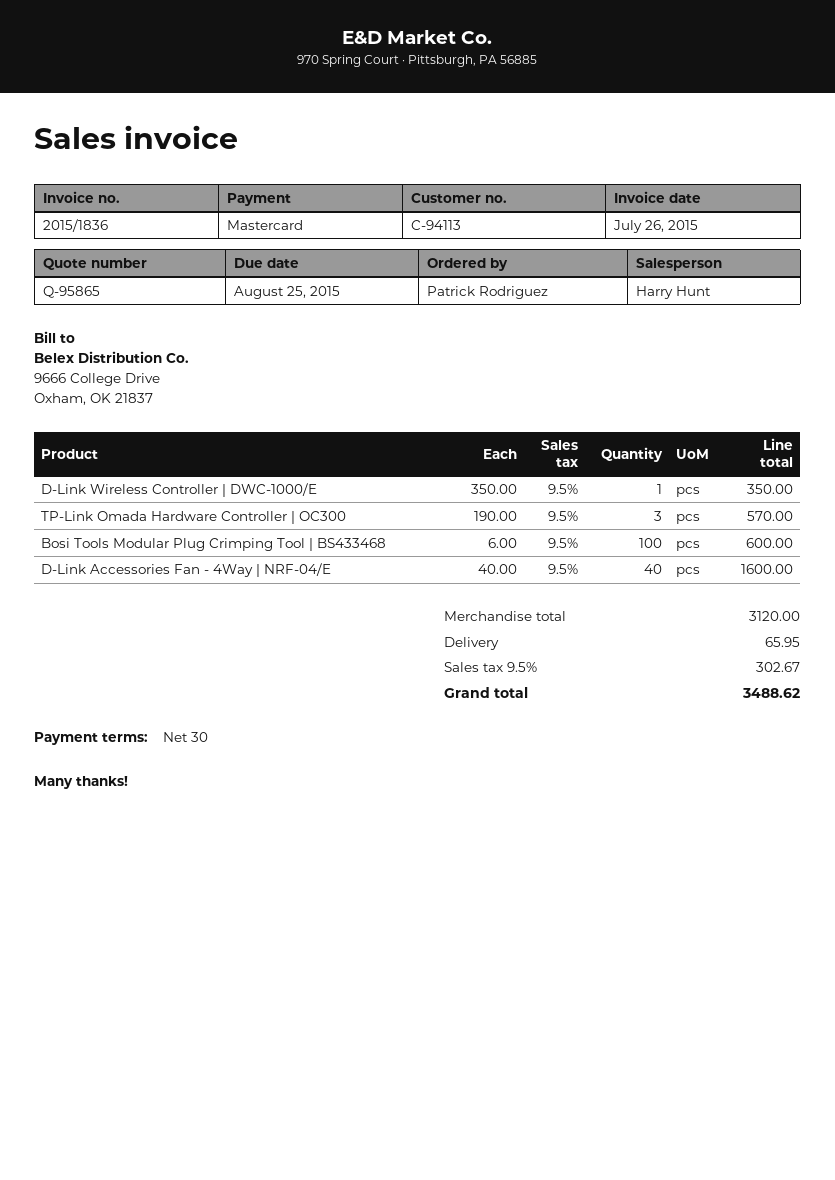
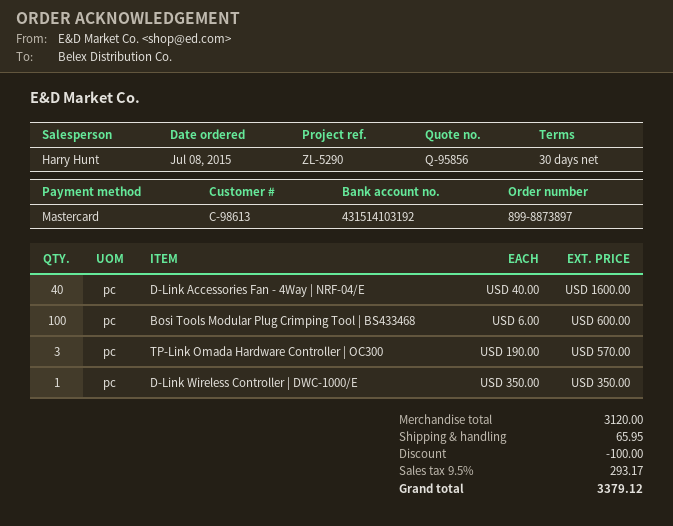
quote number: Q-95865 -> Q-95856
customer number: C-94113 -> C-98613
discount: none -> 100.00
tax: 9.5% = 302.67 -> 9.5% = 293.17
total: 3488.62 -> 3379.12

